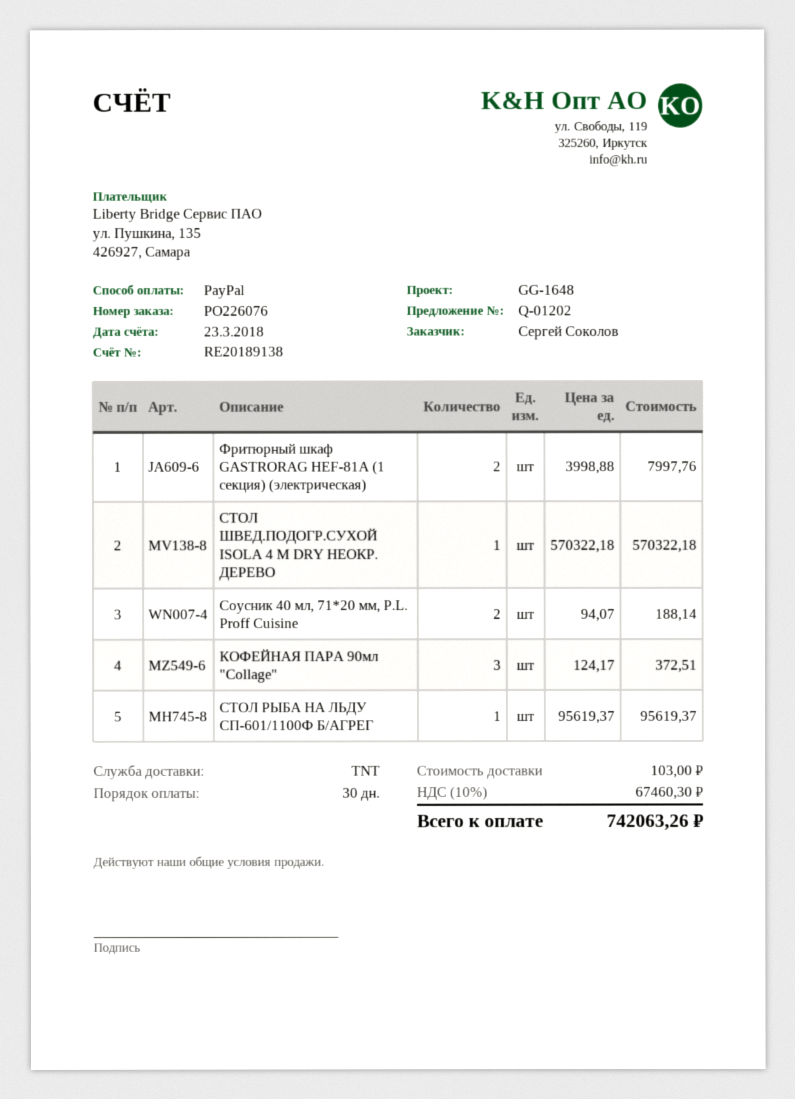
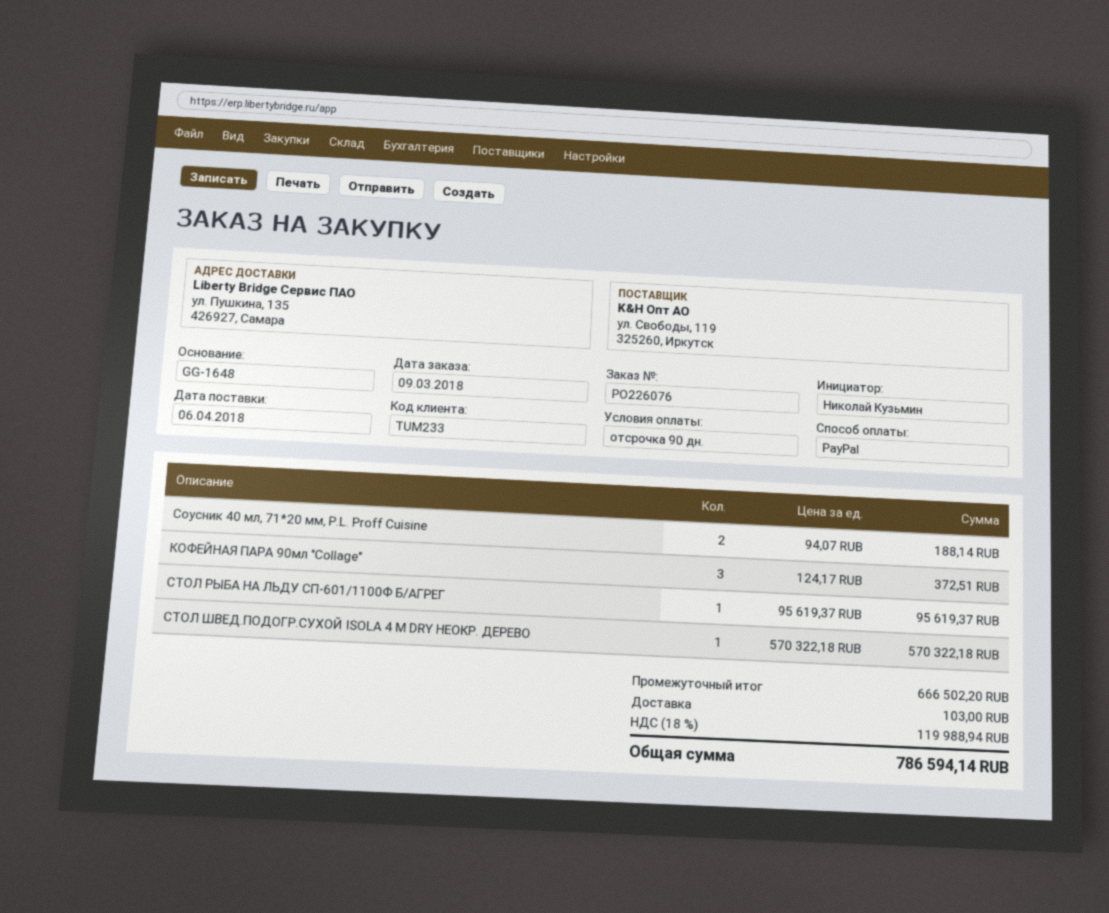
payment terms: 30 days -> 90 days
ordered by: Сергей Соколов -> Николай Кузьмин
Фритюрный шкаф GASTRORAG HEF-81A (1 секция) (электрическая): 2 x 3998.88 = 7997.76 -> none
tax: 10% = 67460.30 -> 18% = 119988.94
total: 742063.26 -> 786594.14

